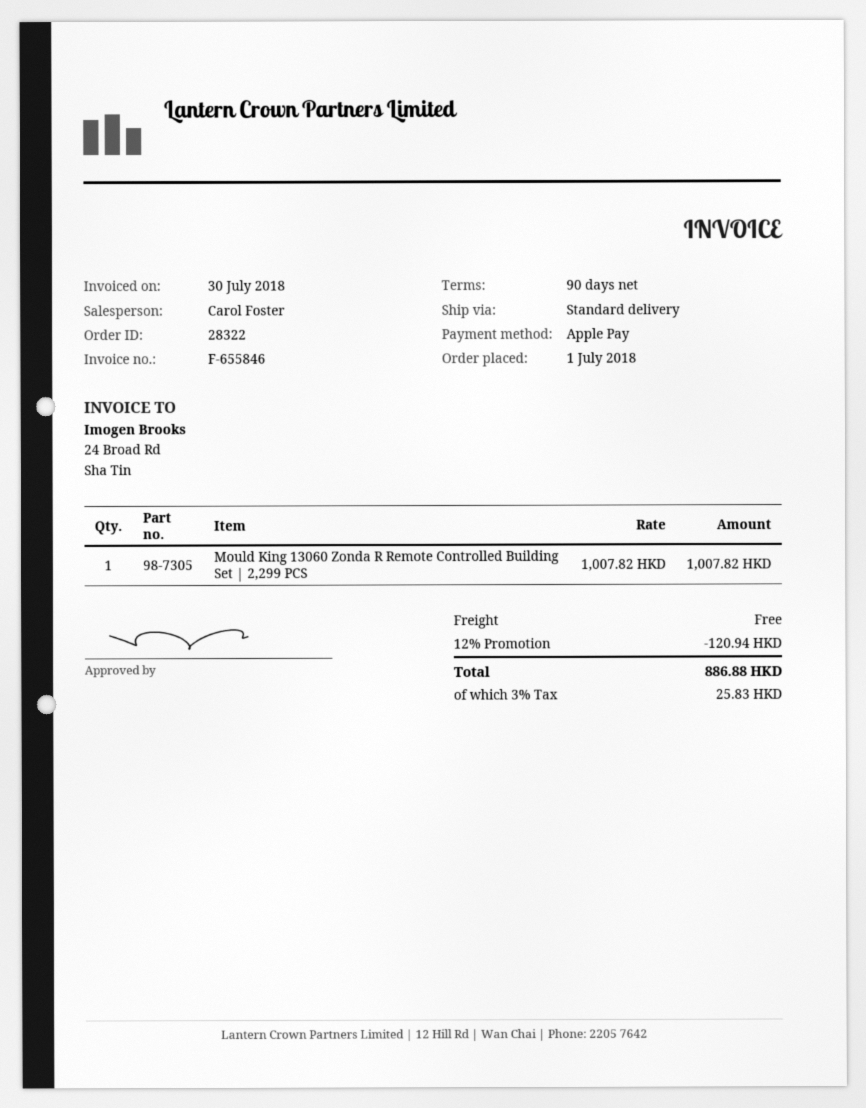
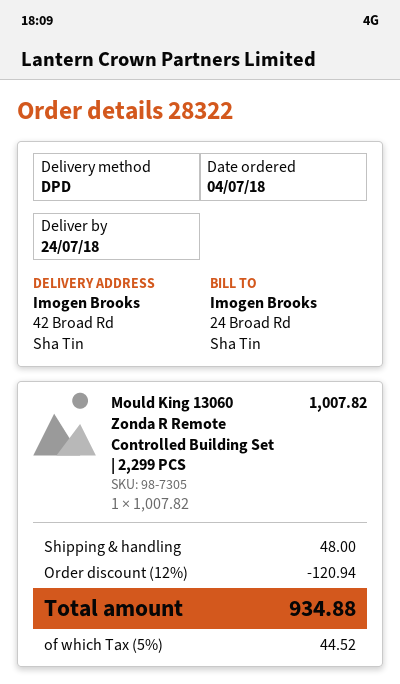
order date: 2018-07-01 -> 2018-07-04
shipping method: standard -> DPD
shipping: 0.00 -> 48.00
tax: 3% = 25.83 -> 5% = 44.52
total: 886.88 -> 934.88

